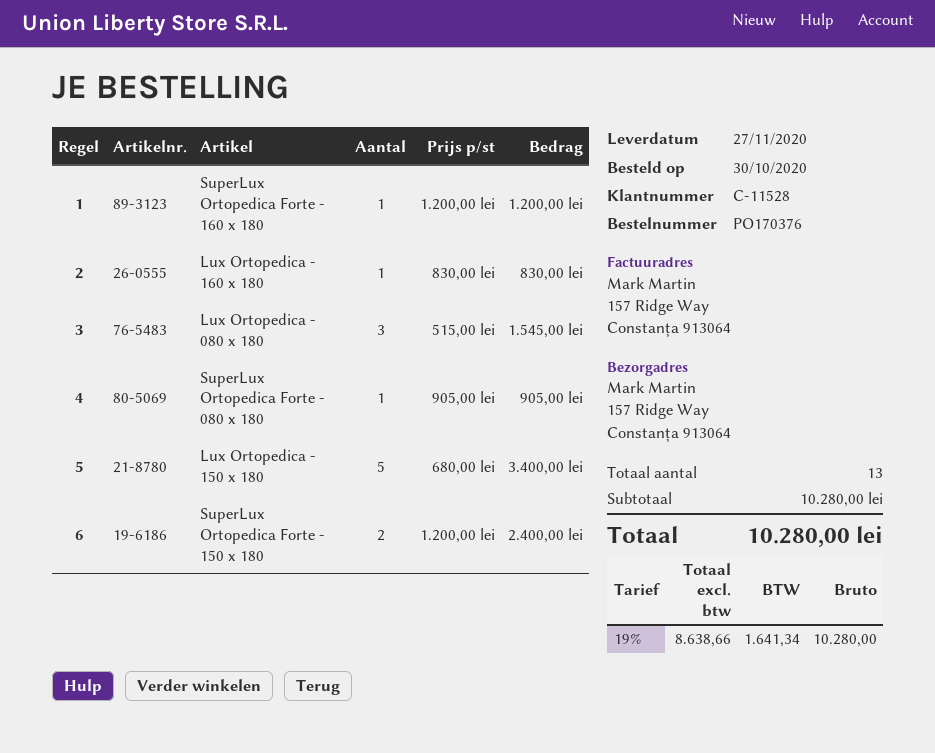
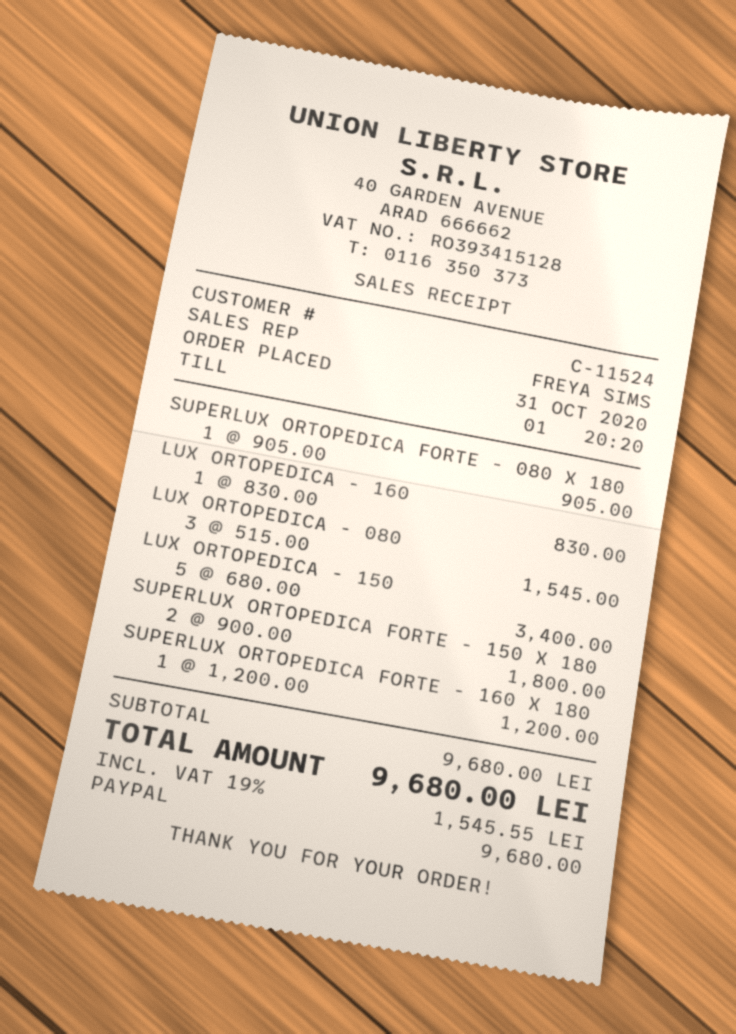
order date: 2020-10-30 -> 2020-10-31
customer number: C-11528 -> C-11524
SuperLux Ortopedica Forte - 150 x 180: 2 x 1200.00 = 2400.00 -> 2 x 900.00 = 1800.00
subtotal: 10280.00 -> 9680.00
tax: 19% = 1641.34 -> 19% = 1545.55
total: 10280.00 -> 9680.00

